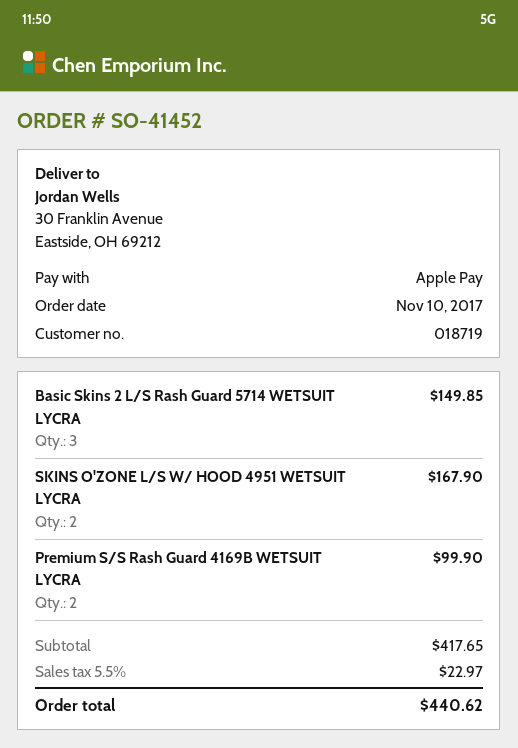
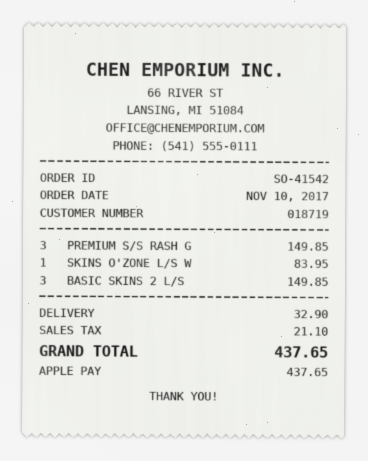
order number: SO-41452 -> SO-41542
SKINS O'ZONE L/S W/ HOOD 4951 WETSUIT LYCRA: 2 for 167.90 -> 1 for 83.95
Premium S/S Rash Guard 4169B WETSUIT LYCRA: 2 for 99.90 -> 3 for 149.85
shipping: none -> 32.90
tax: 22.97 -> 21.10
total: 440.62 -> 437.65

